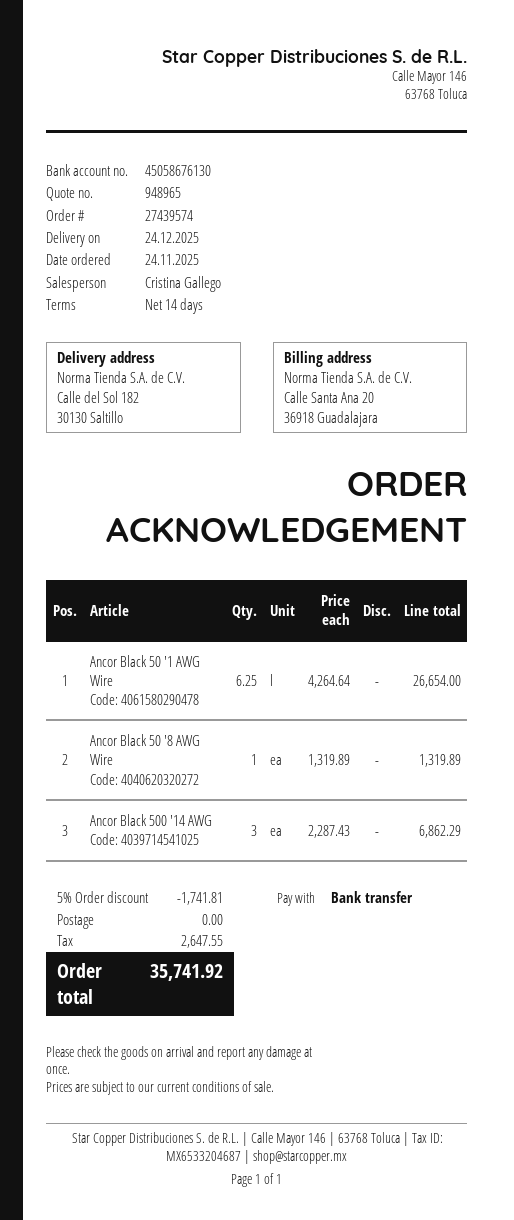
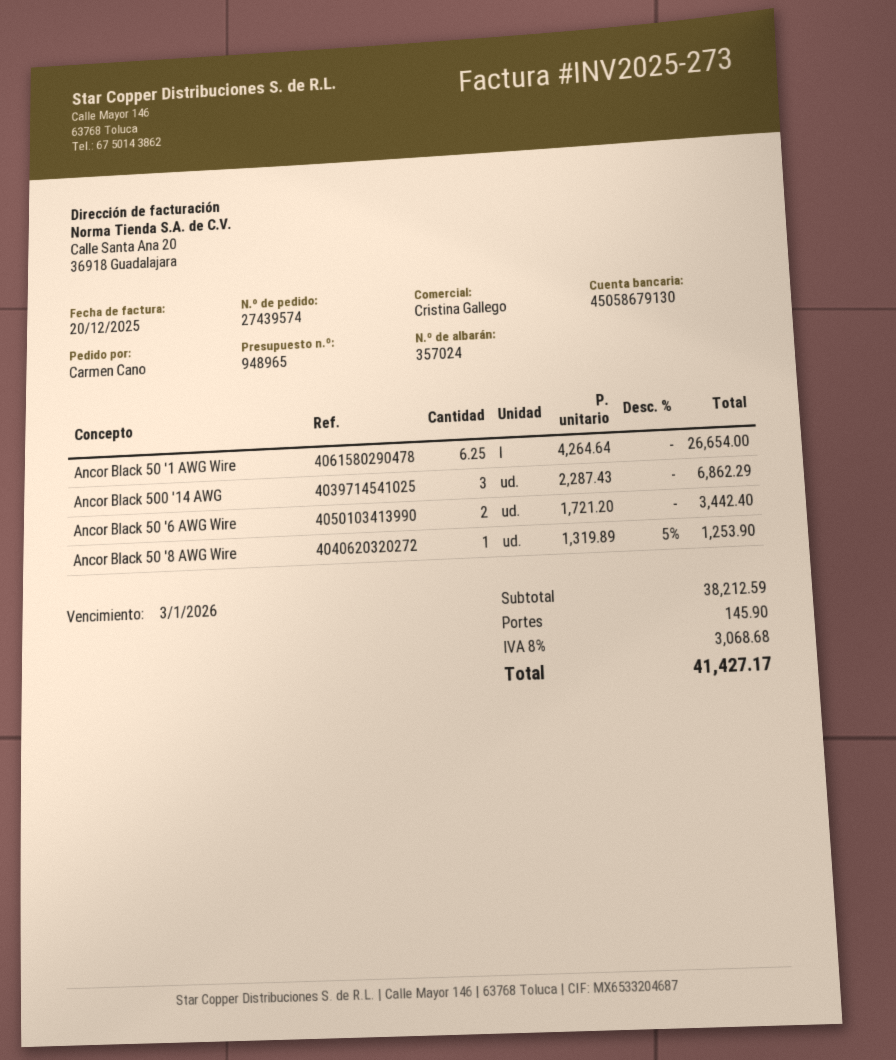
bank account: 45058676130 -> 45058679130
Ancor Black 50 '8 AWG Wire: 1 x 1319.89 = 1319.89 -> 1 x 1319.89 - 5% = 1253.90
Ancor Black 50 '6 AWG Wire: none -> 2 x 1721.20 = 3442.40
discount: 5% = 1741.81 -> none
shipping: 0.00 -> 145.90
tax: 2647.55 -> 3068.68
total: 35741.92 -> 41427.17

